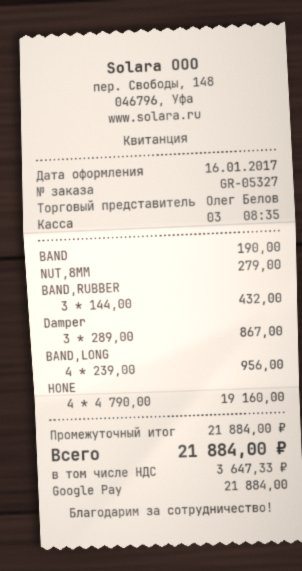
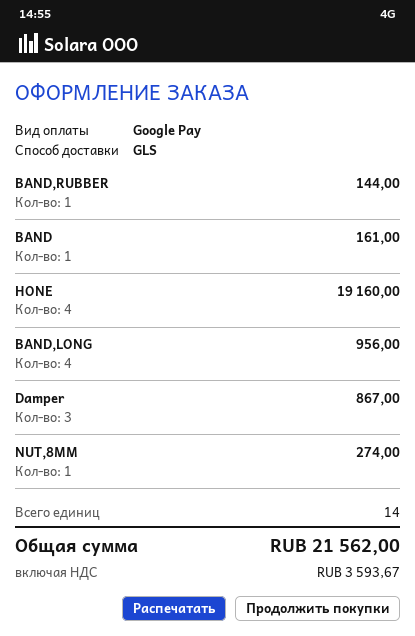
BAND: 1 for 190.00 -> 1 for 161.00
NUT,8MM: 1 for 279.00 -> 1 for 274.00
BAND,RUBBER: 3 for 432.00 -> 1 for 144.00
tax: 3647.33 -> 3593.67
total: 21884.00 -> 21562.00

